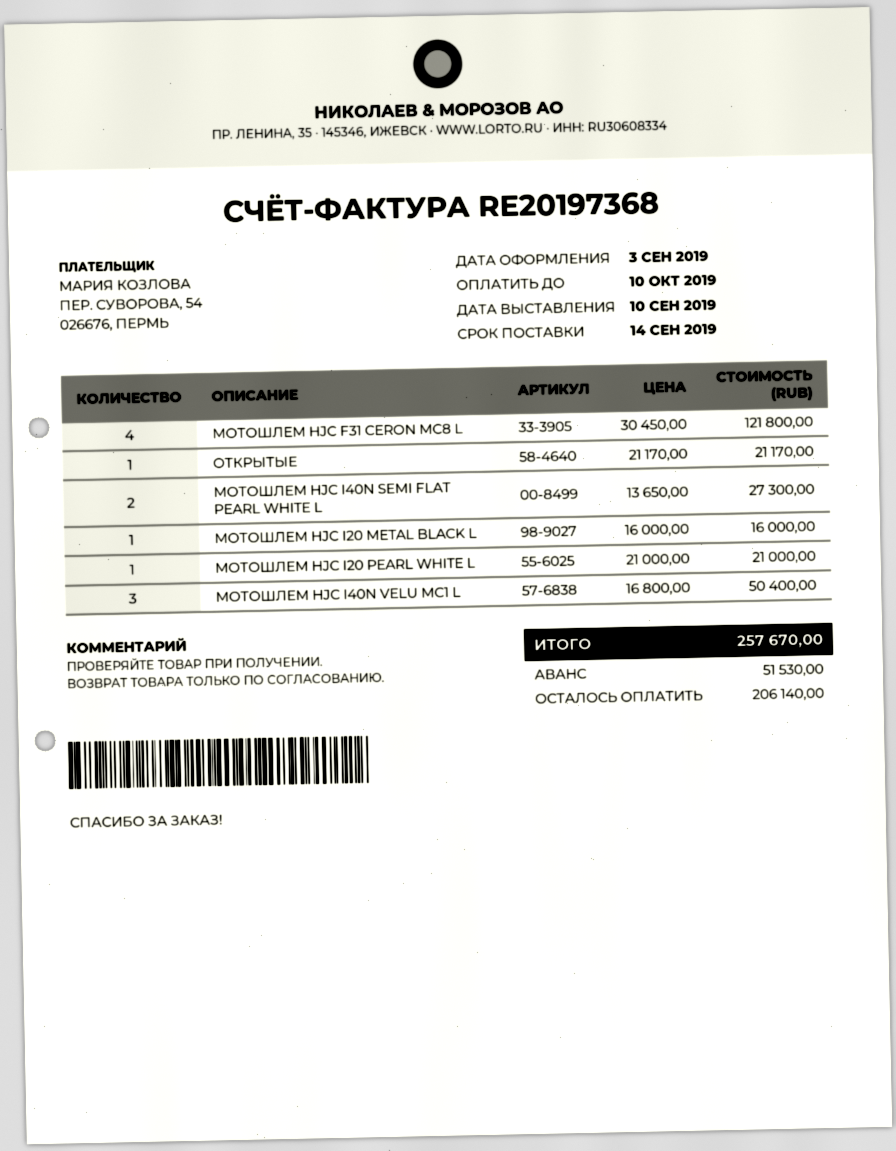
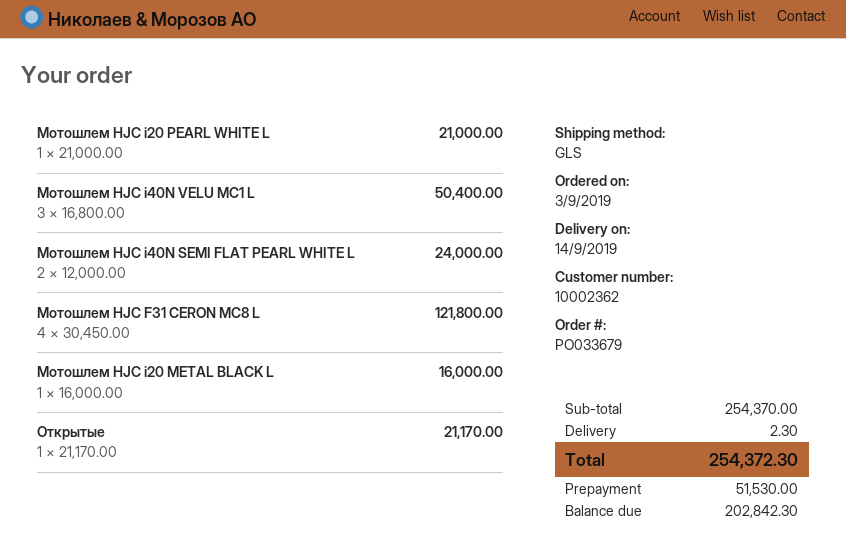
МОТОШЛЕМ HJC I40N SEMI FLAT PEARL WHITE L: 2 x 13650.00 = 27300.00 -> 2 x 12000.00 = 24000.00
shipping: none -> 2.30
total: 257670.00 -> 254372.30
balance: 206140.00 -> 202842.30

